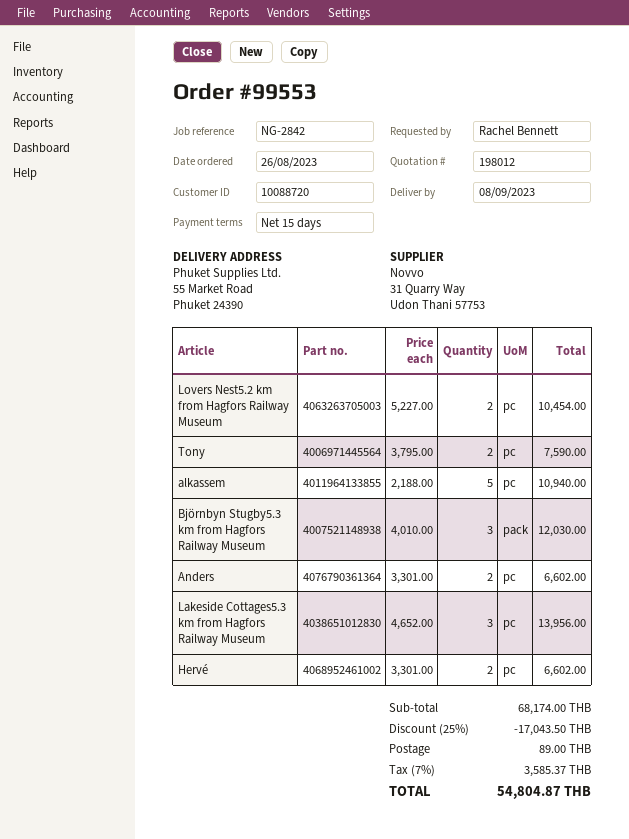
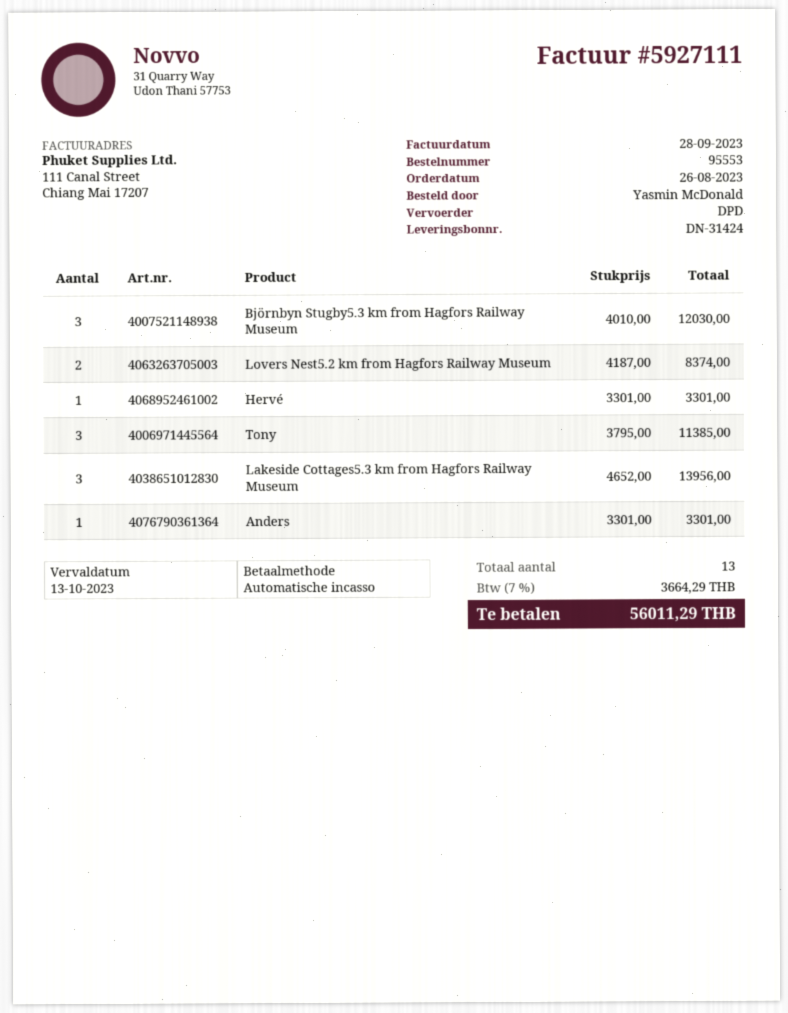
order number: 99553 -> 95553
ordered by: Rachel Bennett -> Yasmin McDonald
Lovers Nest5.2 km from Hagfors Railway Museum: 2 x 5227.00 = 10454.00 -> 2 x 4187.00 = 8374.00
Tony: 2 x 3795.00 = 7590.00 -> 3 x 3795.00 = 11385.00
alkassem: 5 x 2188.00 = 10940.00 -> none
Anders: 2 x 3301.00 = 6602.00 -> 1 x 3301.00 = 3301.00
Hervé: 2 x 3301.00 = 6602.00 -> 1 x 3301.00 = 3301.00
discount: 25% = 17043.50 -> none
shipping: 89.00 -> none
tax: 7% = 3585.37 -> 7% = 3664.29
total: 54804.87 -> 56011.29

